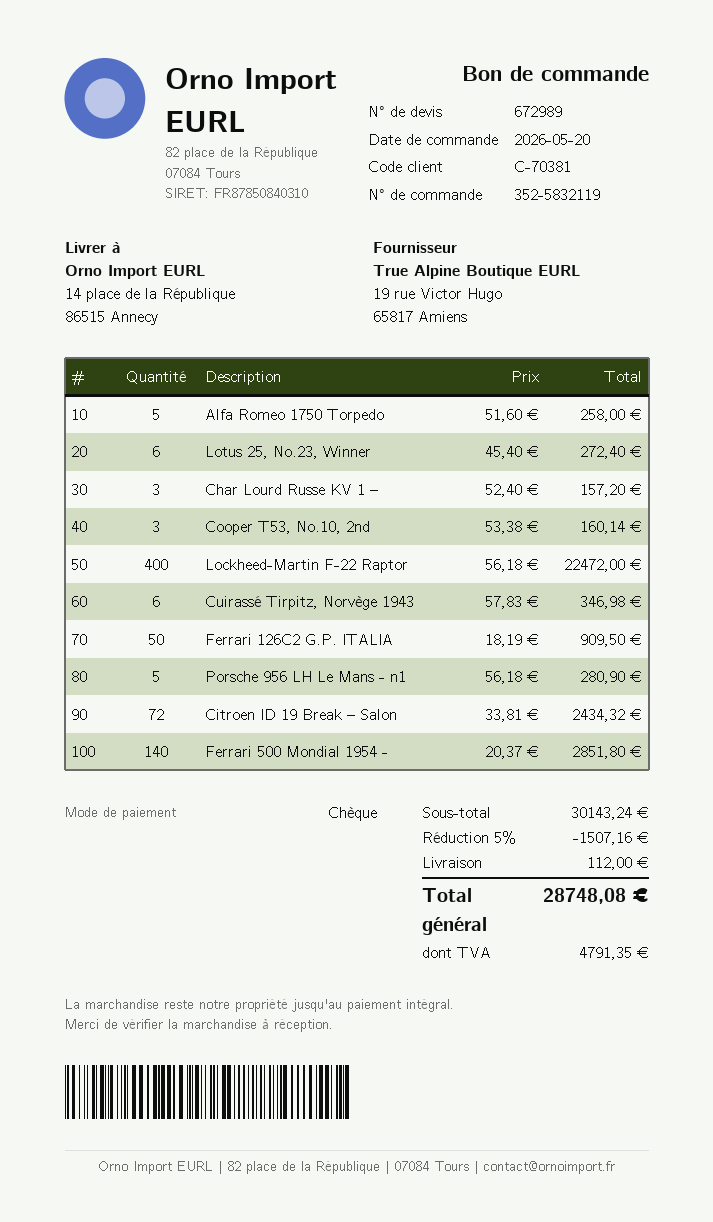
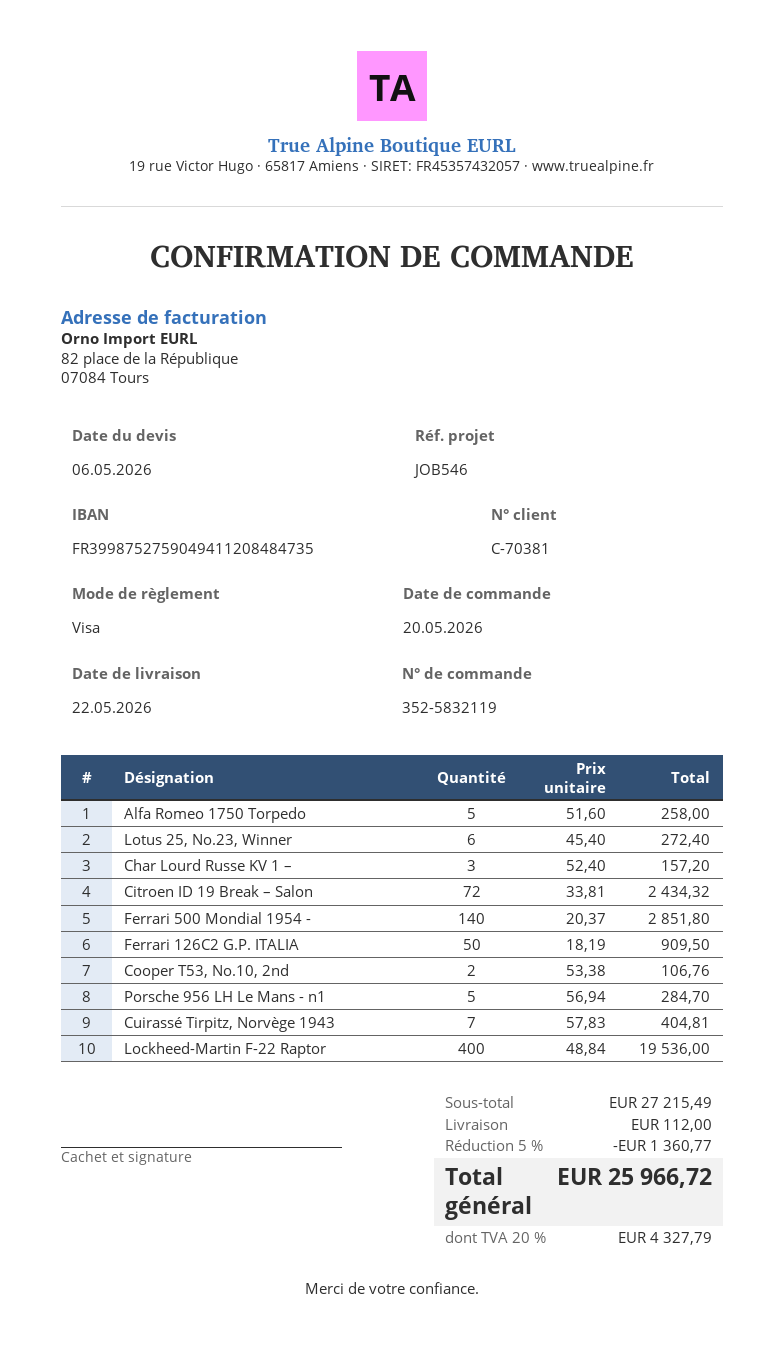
payment method: cheque -> Visa
Cooper T53, No.10, 2nd: 3 x 53.38 = 160.14 -> 2 x 53.38 = 106.76
Lockheed-Martin F-22 Raptor: 400 x 56.18 = 22472.00 -> 400 x 48.84 = 19536.00
Cuirassé Tirpitz, Norvège 1943: 6 x 57.83 = 346.98 -> 7 x 57.83 = 404.81
Porsche 956 LH Le Mans - n1: 5 x 56.18 = 280.90 -> 5 x 56.94 = 284.70
subtotal: 30143.24 -> 27215.49
discount: 5% = 1507.16 -> 5% = 1360.77
tax: 4791.35 -> 4327.79
total: 28748.08 -> 25966.72

